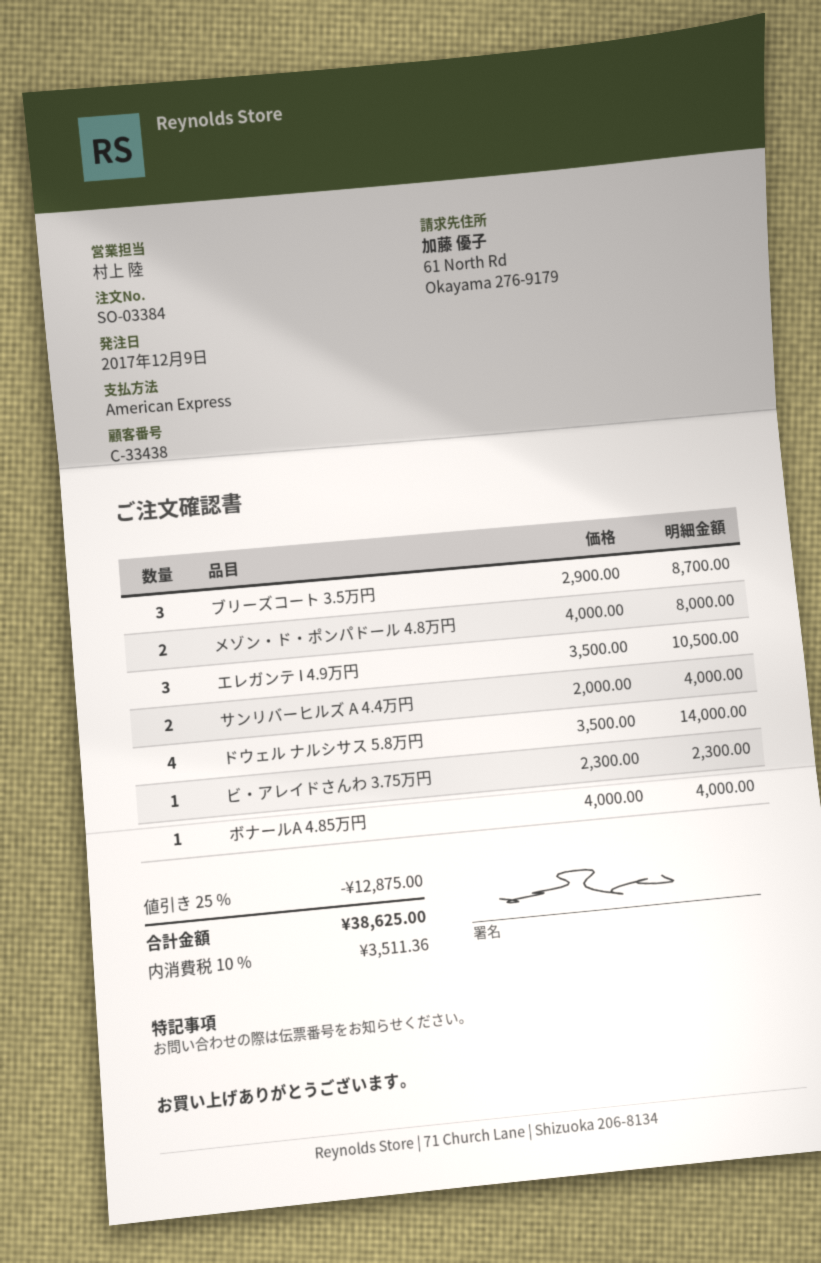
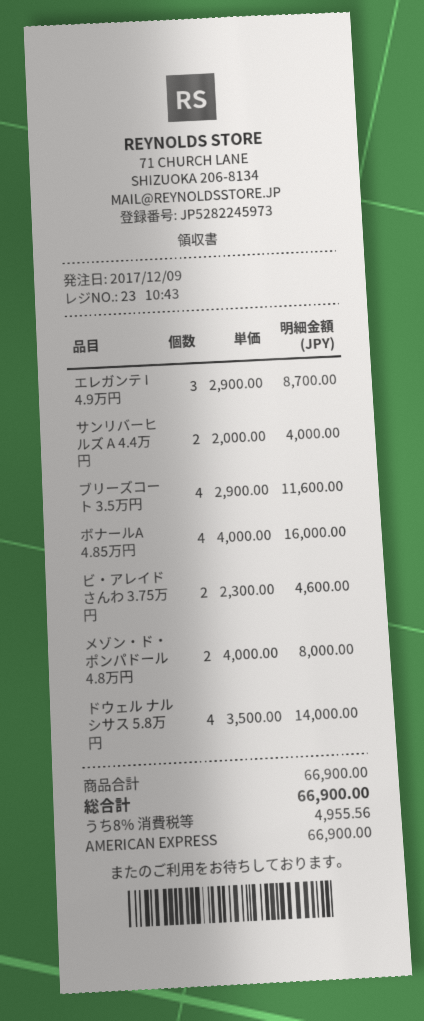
ブリーズコート 3.5万円: 3 x 2900.00 = 8700.00 -> 4 x 2900.00 = 11600.00
エレガンテ I 4.9万円: 3 x 3500.00 = 10500.00 -> 3 x 2900.00 = 8700.00
ビ・アレイドさんわ 3.75万円: 1 x 2300.00 = 2300.00 -> 2 x 2300.00 = 4600.00
ボナールA 4.85万円: 1 x 4000.00 = 4000.00 -> 4 x 4000.00 = 16000.00
discount: 25% = 12875.00 -> none
tax: 10% = 3511.36 -> 8% = 4955.56
total: 38625.00 -> 66900.00

